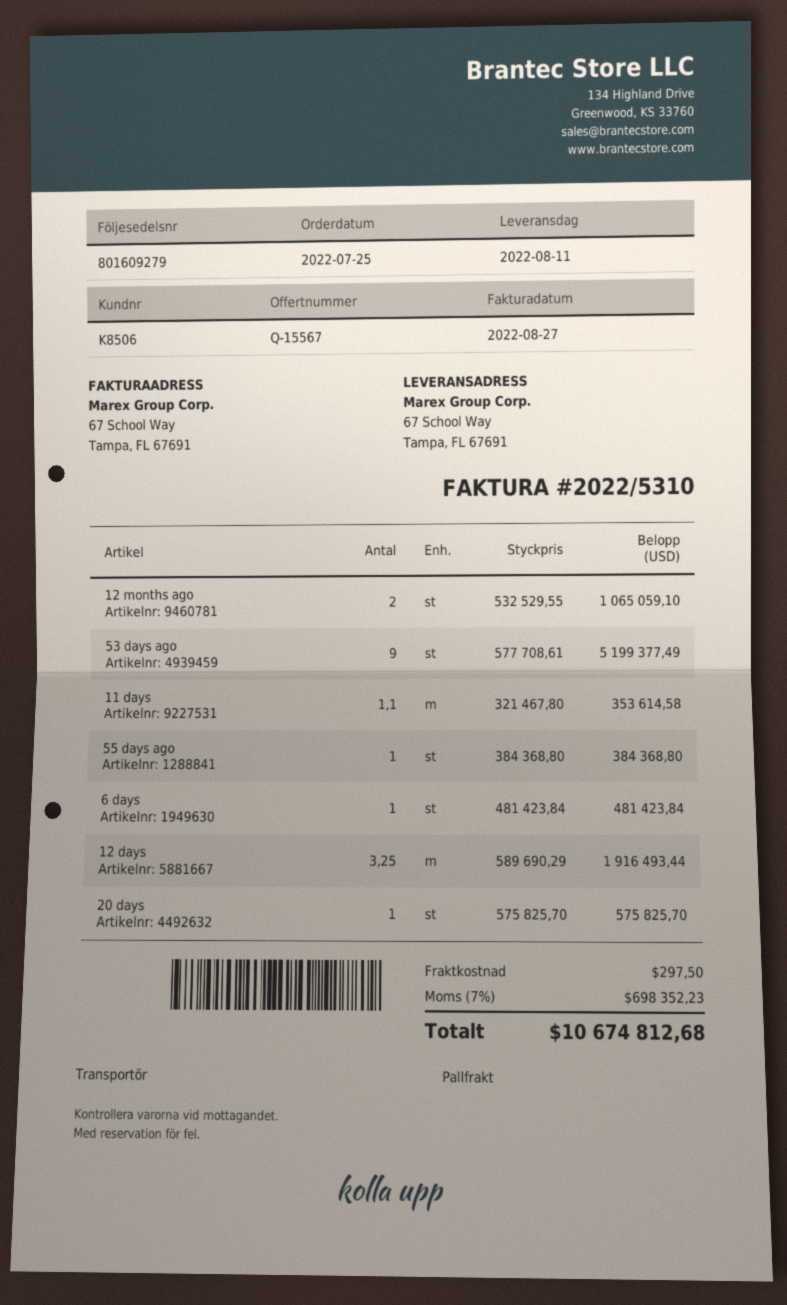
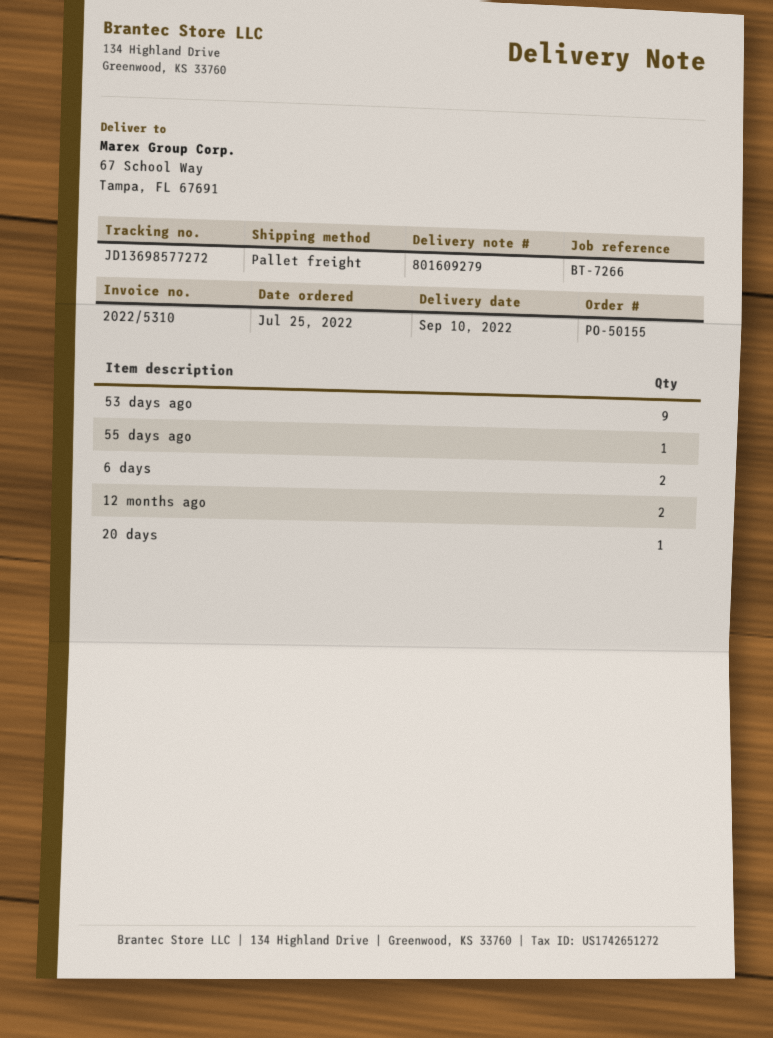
delivery date: 2022-08-11 -> 2022-09-10
11 days: 1.1 -> none
6 days: 1 -> 2
12 days: 3.25 -> none

